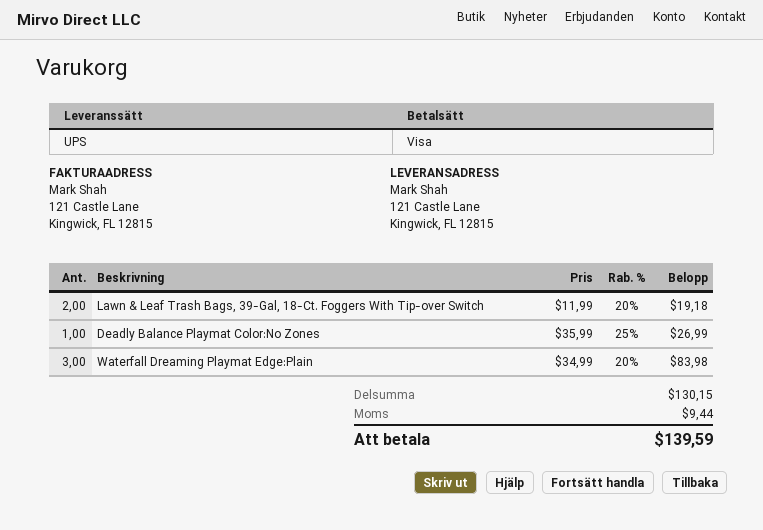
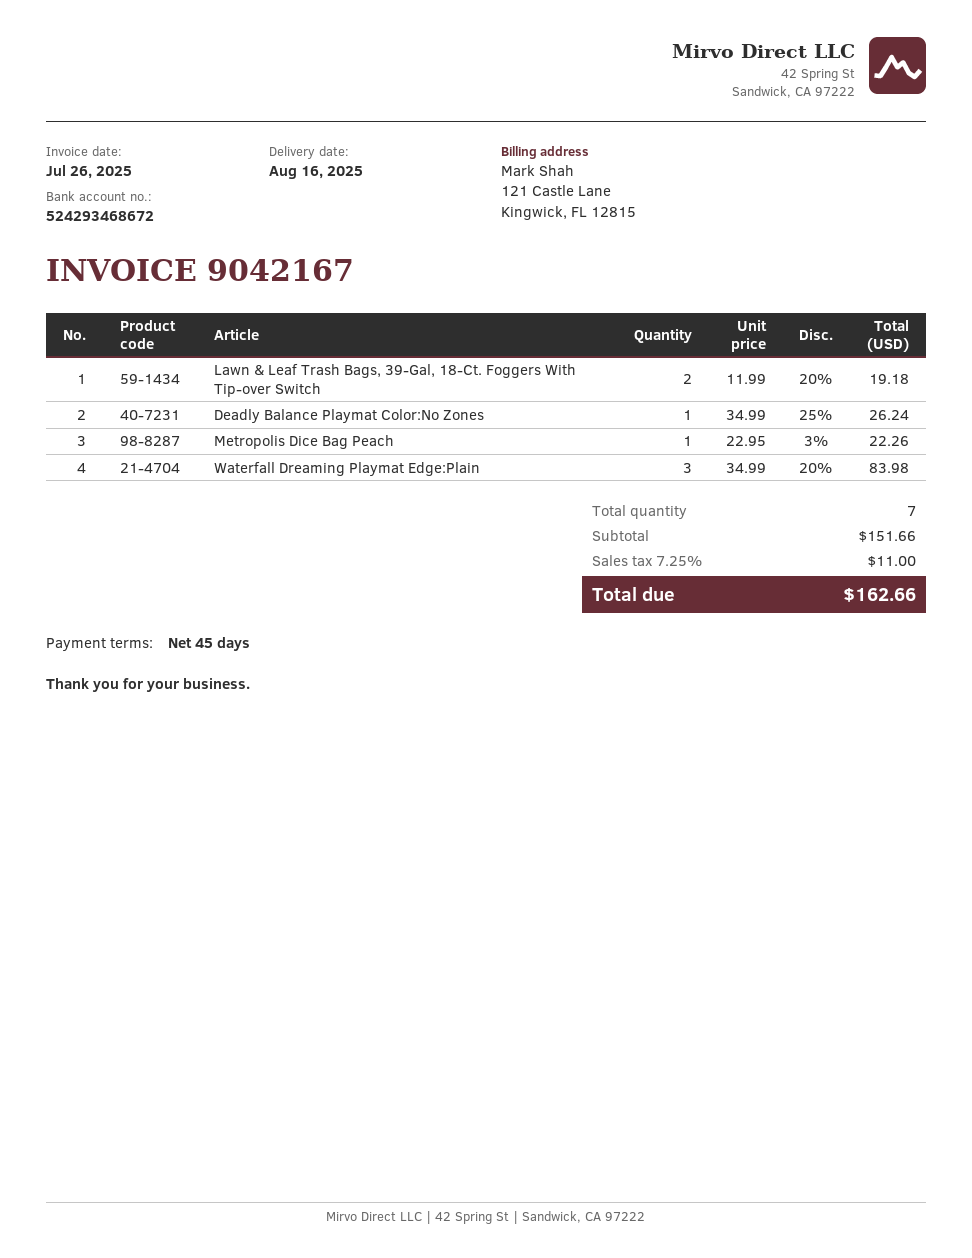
Deadly Balance Playmat Color:No Zones: 1 x 35.99 - 25% = 26.99 -> 1 x 34.99 - 25% = 26.24
Metropolis Dice Bag Peach: none -> 1 x 22.95 - 3% = 22.26
subtotal: 130.15 -> 151.66
tax: 9.44 -> 11.00
total: 139.59 -> 162.66

